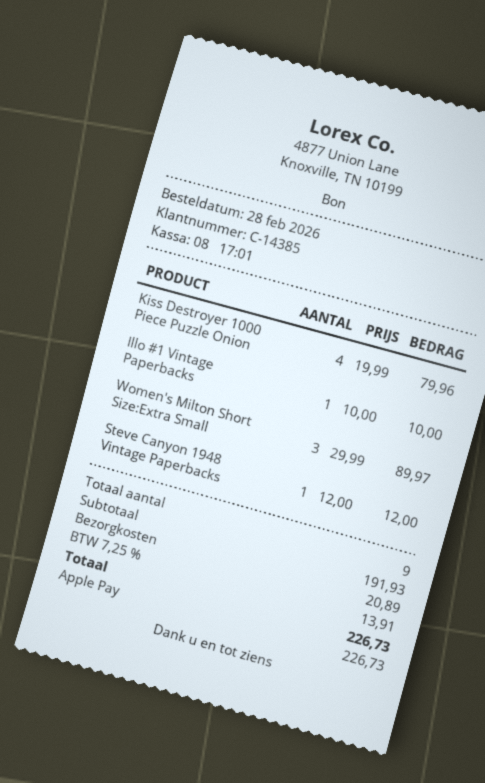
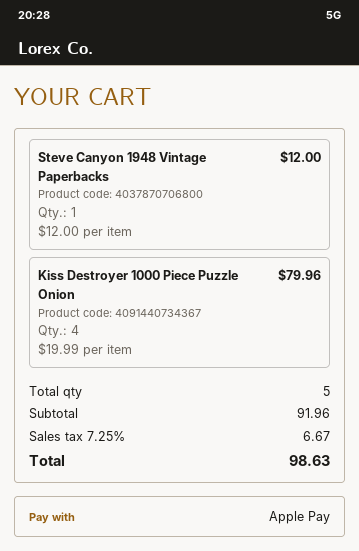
Illo #1 Vintage Paperbacks: 1 x 10.00 = 10.00 -> none
Women's Milton Short Size:Extra Small: 3 x 29.99 = 89.97 -> none
total quantity: 9 -> 5
subtotal: 191.93 -> 91.96
shipping: 20.89 -> none
tax: 7.25% = 13.91 -> 7.25% = 6.67
total: 226.73 -> 98.63

